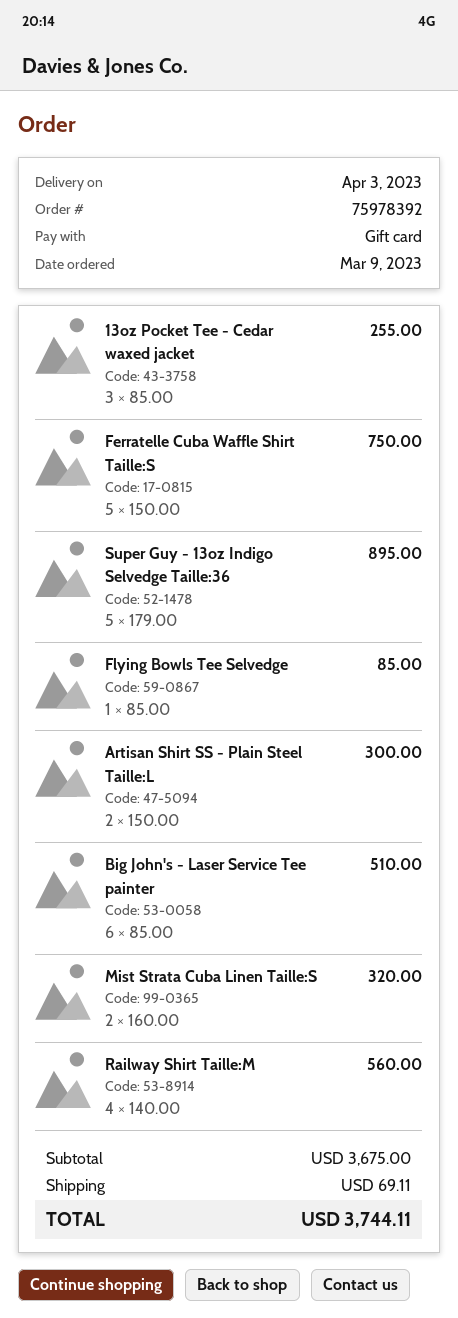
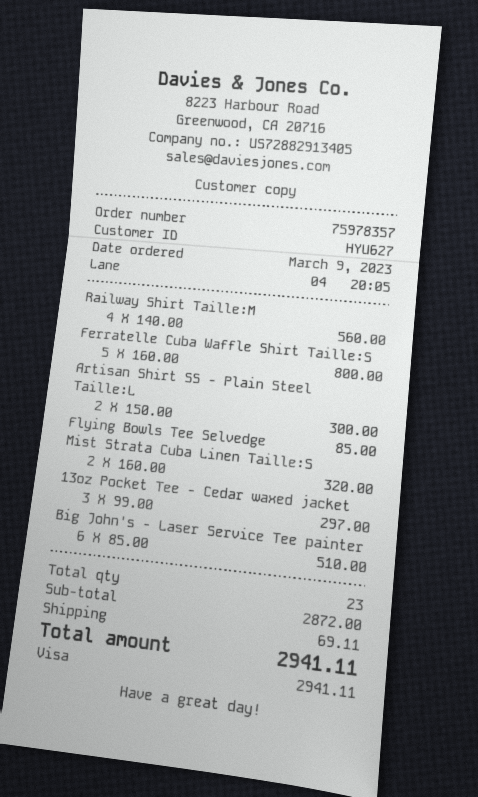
order number: 75978392 -> 75978357
payment method: gift card -> Visa
13oz Pocket Tee - Cedar waxed jacket: 3 x 85.00 = 255.00 -> 3 x 99.00 = 297.00
Ferratelle Cuba Waffle Shirt Taille:S: 5 x 150.00 = 750.00 -> 5 x 160.00 = 800.00
Super Guy - 13oz Indigo Selvedge Taille:36: 5 x 179.00 = 895.00 -> none
subtotal: 3675.00 -> 2872.00
total: 3744.11 -> 2941.11

